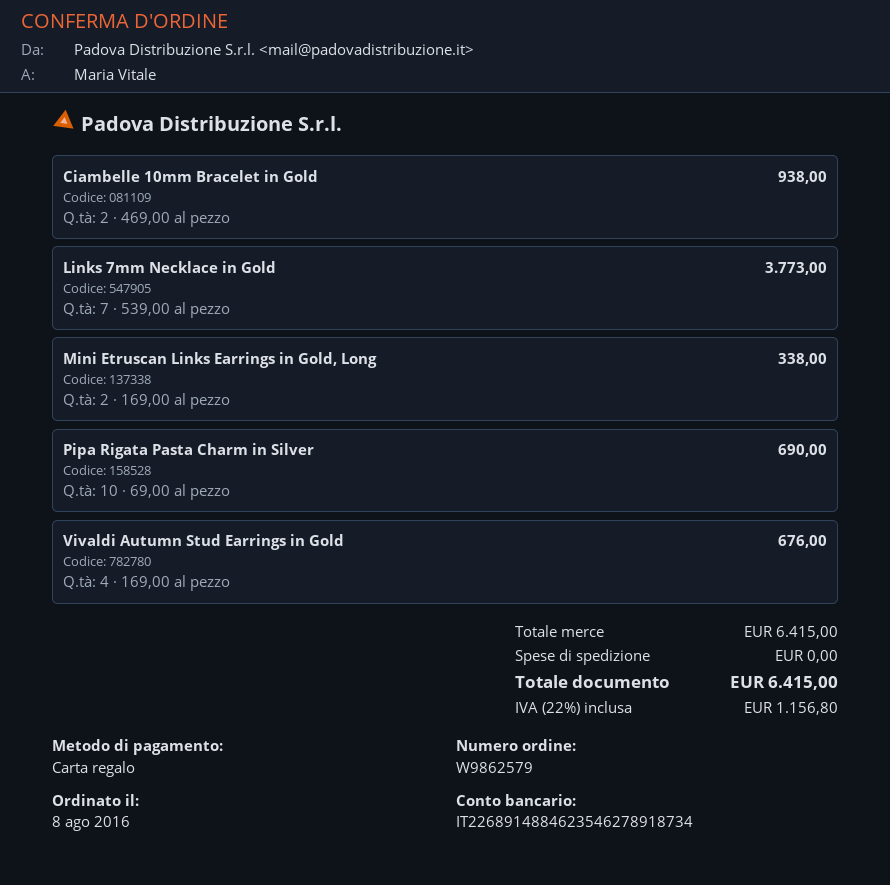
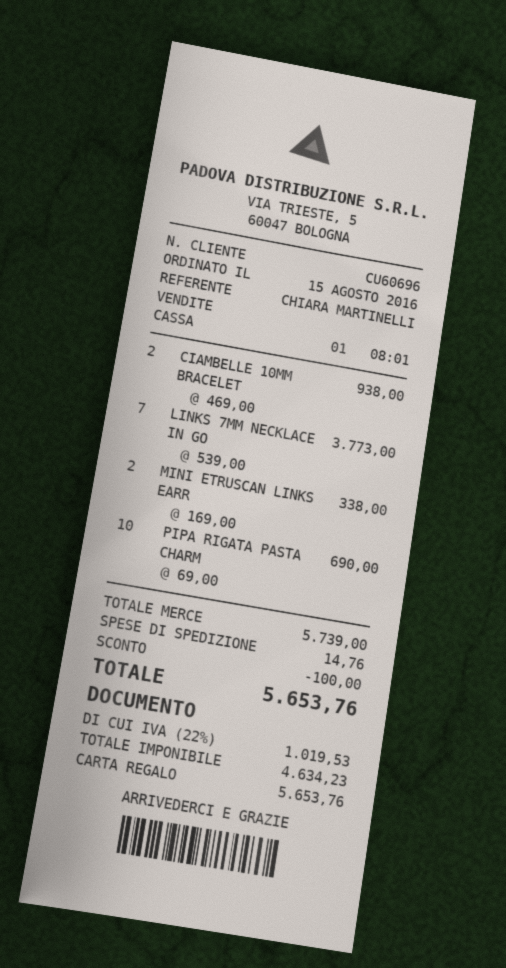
order date: 2016-08-08 -> 2016-08-15
Vivaldi Autumn Stud Earrings in Gold: 4 x 169.00 = 676.00 -> none
subtotal: 6415.00 -> 5739.00
discount: none -> 100.00
shipping: 0.00 -> 14.76
tax: 22% = 1156.80 -> 22% = 1019.53
total: 6415.00 -> 5653.76

